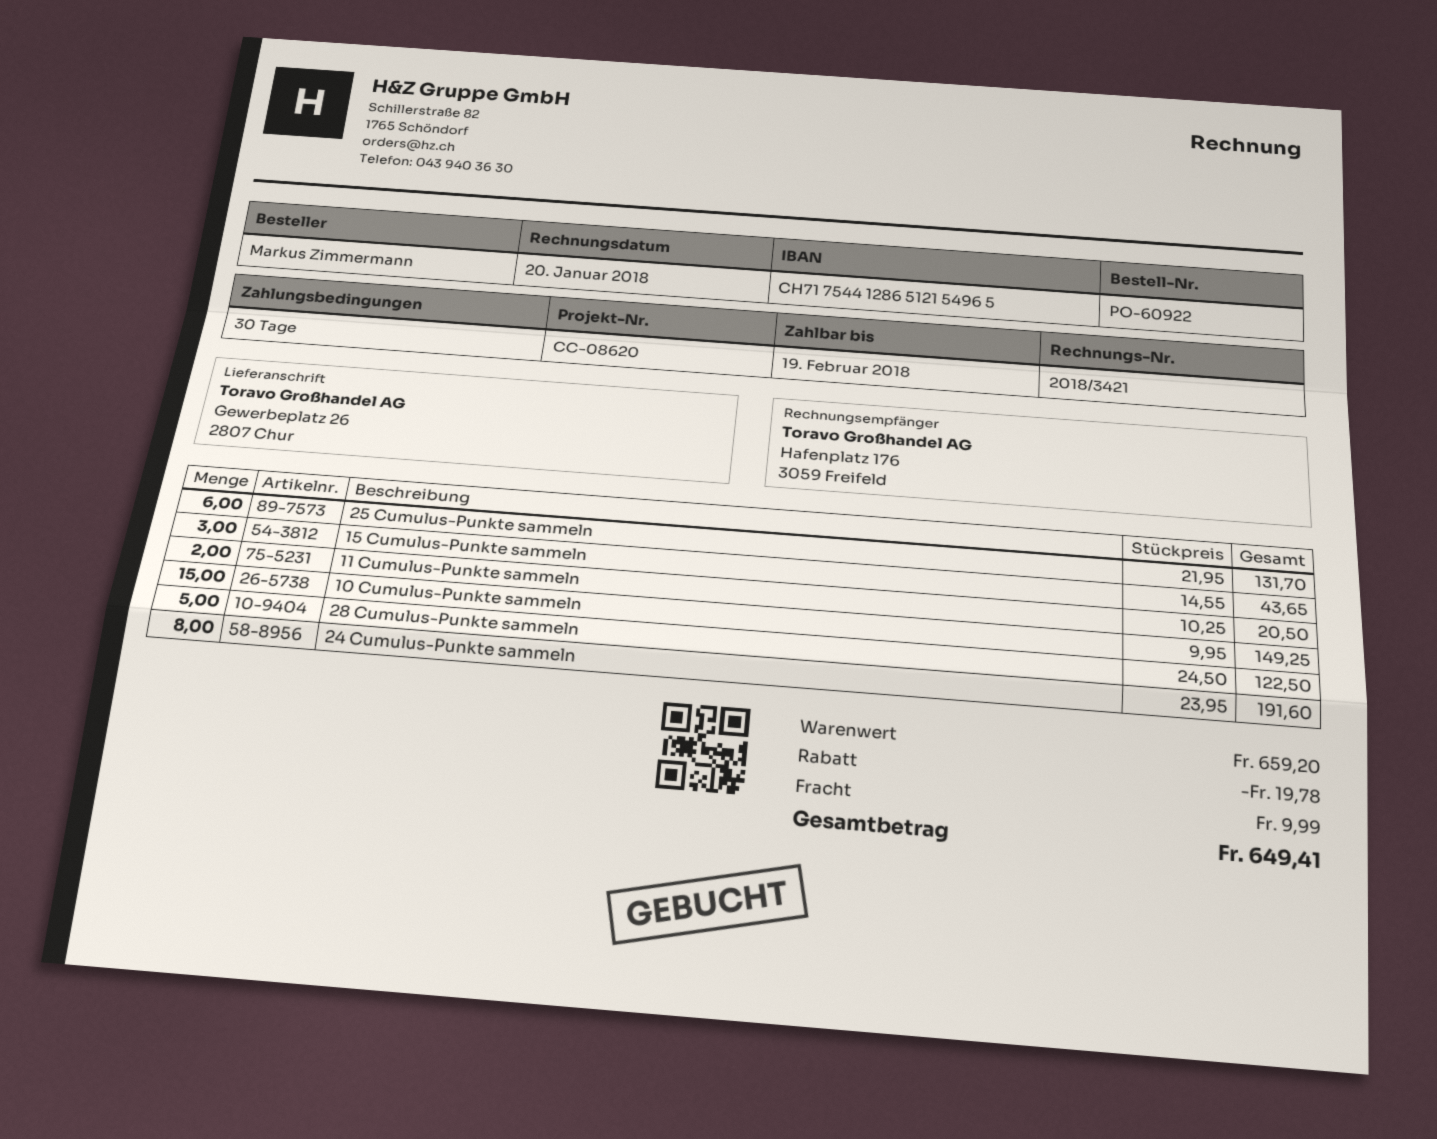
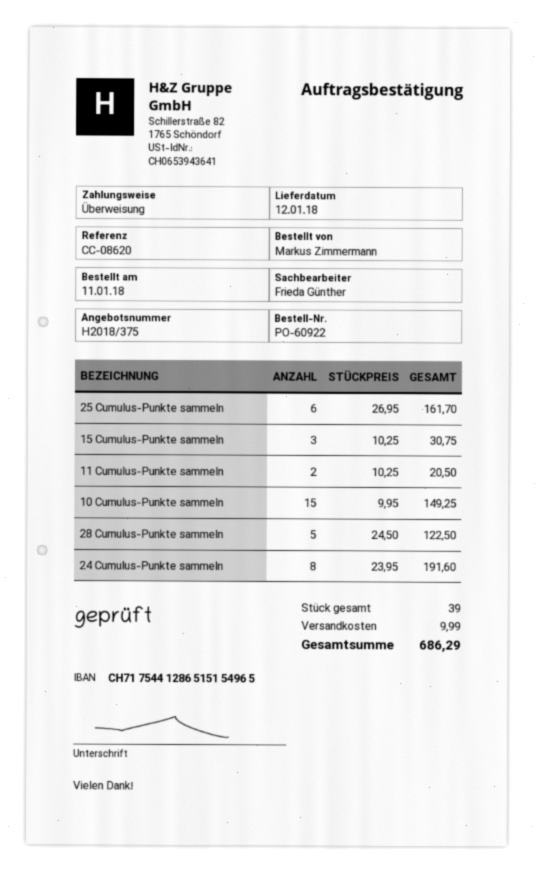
bank account: CH7175441286512154965 -> CH7175441286515154965
25 Cumulus-Punkte sammeln: 6 x 21.95 = 131.70 -> 6 x 26.95 = 161.70
15 Cumulus-Punkte sammeln: 3 x 14.55 = 43.65 -> 3 x 10.25 = 30.75
discount: 19.78 -> none
total: 649.41 -> 686.29

